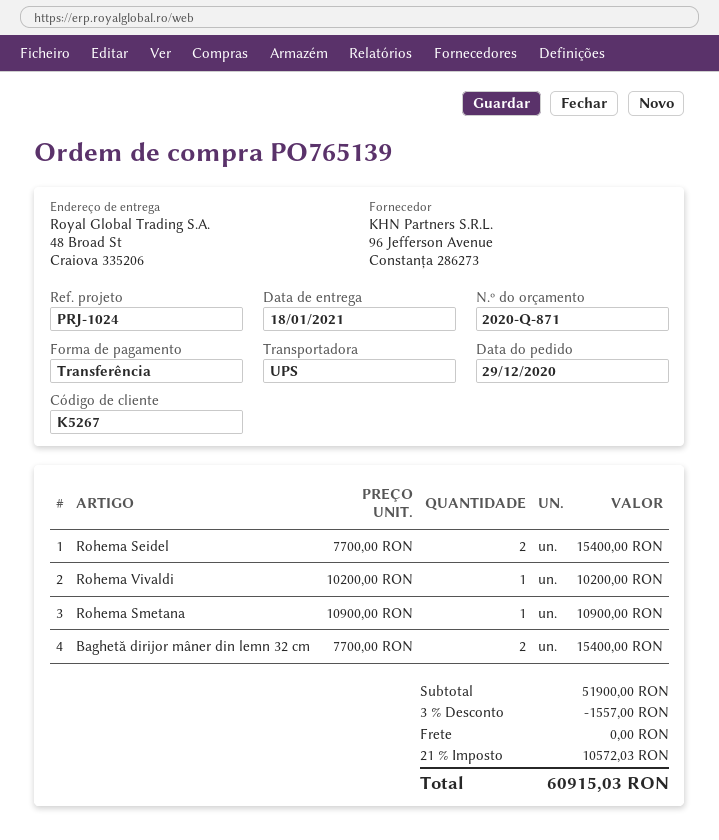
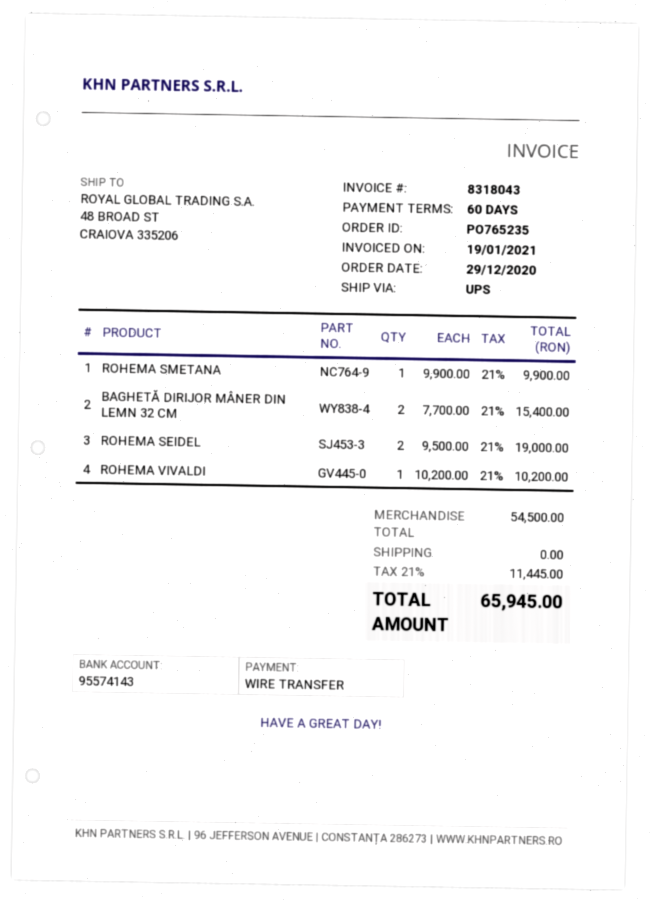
order number: PO765139 -> PO765235
Rohema Seidel: 2 x 7700.00 = 15400.00 -> 2 x 9500.00 = 19000.00
Rohema Smetana: 1 x 10900.00 = 10900.00 -> 1 x 9900.00 = 9900.00
subtotal: 51900.00 -> 54500.00
discount: 3% = 1557.00 -> none
tax: 21% = 10572.03 -> 21% = 11445.00
total: 60915.03 -> 65945.00

